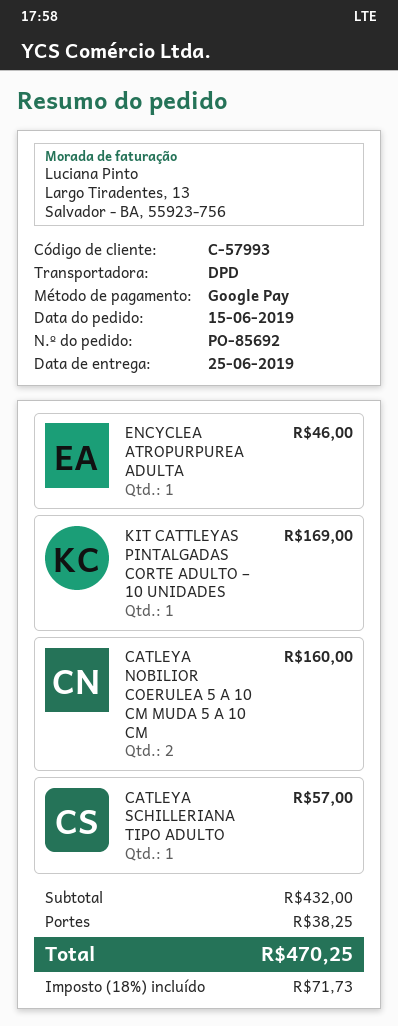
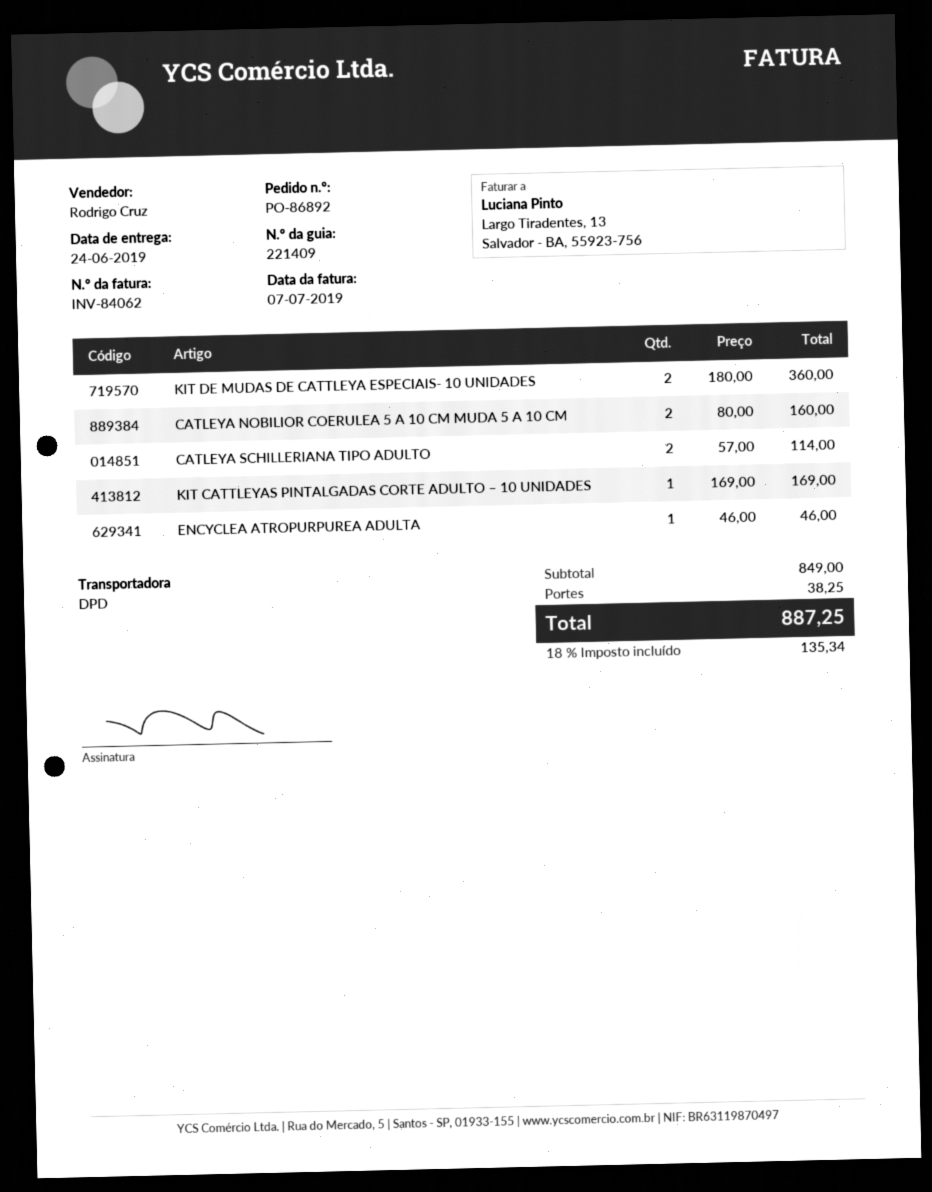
order number: PO-85692 -> PO-86892
delivery date: 2019-06-25 -> 2019-06-24
CATLEYA SCHILLERIANA TIPO ADULTO: 1 for 57.00 -> 2 for 114.00
KIT DE MUDAS DE CATTLEYA ESPECIAIS- 10 UNIDADES: none -> 2 for 360.00
subtotal: 432.00 -> 849.00
tax: 18% = 71.73 -> 18% = 135.34
total: 470.25 -> 887.25

